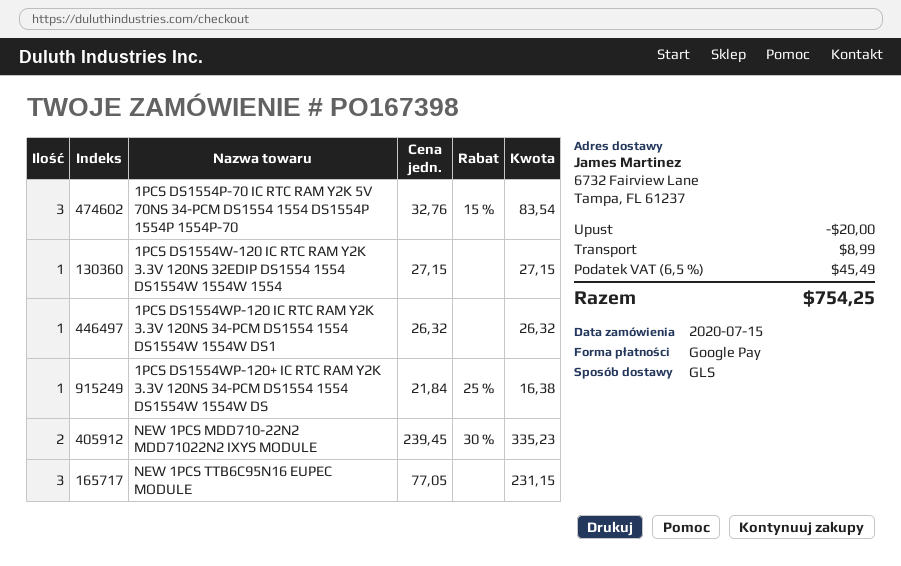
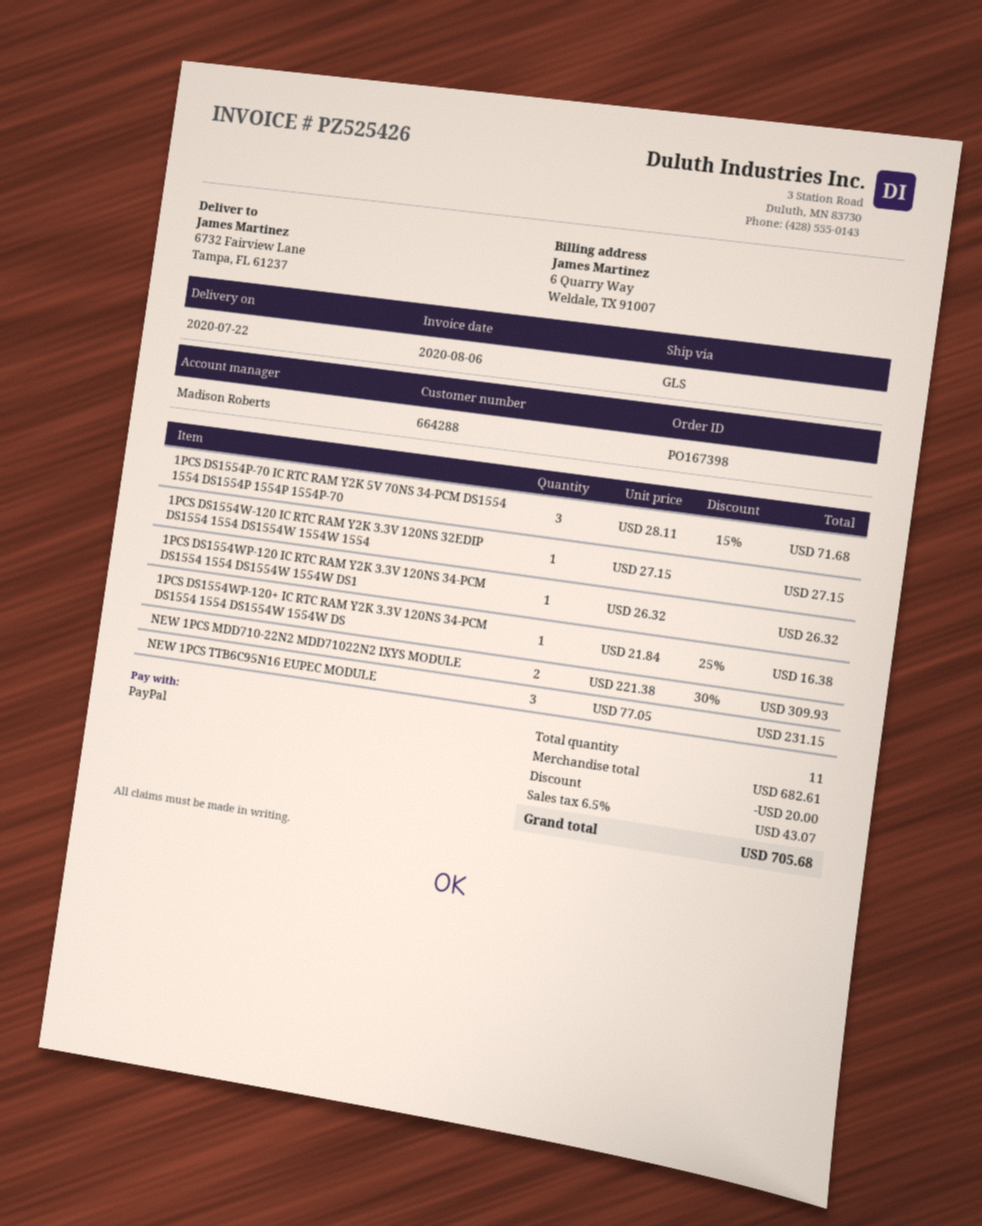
payment method: Google Pay -> PayPal
1PCS DS1554P-70 IC RTC RAM Y2K 5V 70NS 34-PCM DS1554 1554 DS1554P 1554P 1554P-70: 3 x 32.76 - 15% = 83.54 -> 3 x 28.11 - 15% = 71.68
NEW 1PCS MDD710-22N2 MDD71022N2 IXYS MODULE: 2 x 239.45 - 30% = 335.23 -> 2 x 221.38 - 30% = 309.93
shipping: 8.99 -> none
tax: 6.5% = 45.49 -> 6.5% = 43.07
total: 754.25 -> 705.68

